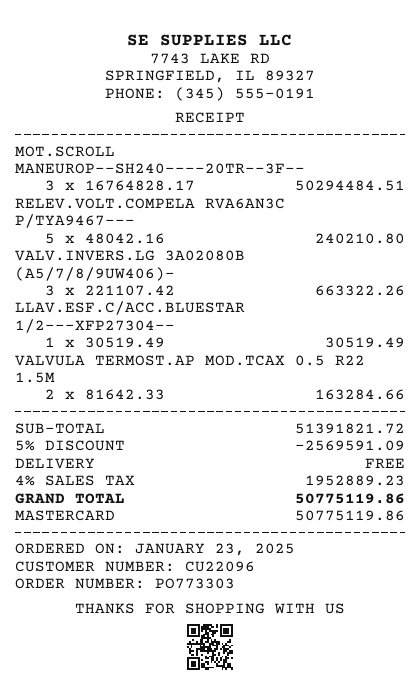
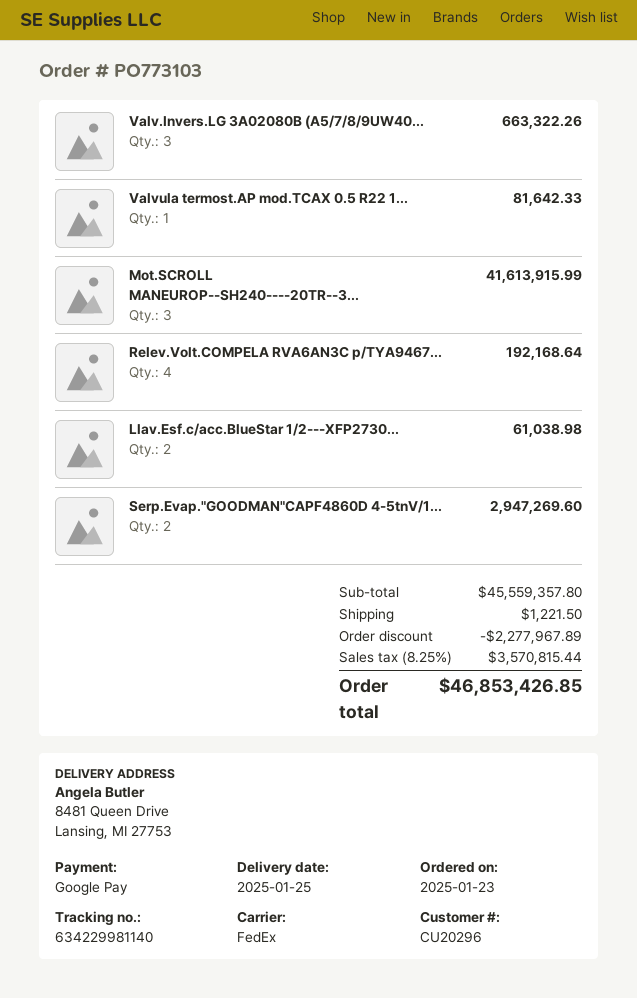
order number: PO773303 -> PO773103
customer number: CU22096 -> CU20296
payment method: Mastercard -> Google Pay
MOT.SCROLL MANEUROP--SH240----20TR--3F--: 3 for 50294484.51 -> 3 for 41613915.99
RELEV.VOLT.COMPELA RVA6AN3C P/TYA9467---: 5 for 240210.80 -> 4 for 192168.64
LLAV.ESF.C/ACC.BLUESTAR 1/2---XFP27304--: 1 for 30519.49 -> 2 for 61038.98
VALVULA TERMOST.AP MOD.TCAX 0.5 R22 1.5M: 2 for 163284.66 -> 1 for 81642.33
Serp.Evap."GOODMAN"CAPF4860D 4-5tnV/1...: none -> 2 for 2947269.60
subtotal: 51391821.72 -> 45559357.80
discount: 2569591.09 -> 2277967.89
shipping: 0.00 -> 1221.50
tax: 4% = 1952889.23 -> 8.25% = 3570815.44
total: 50775119.86 -> 46853426.85

